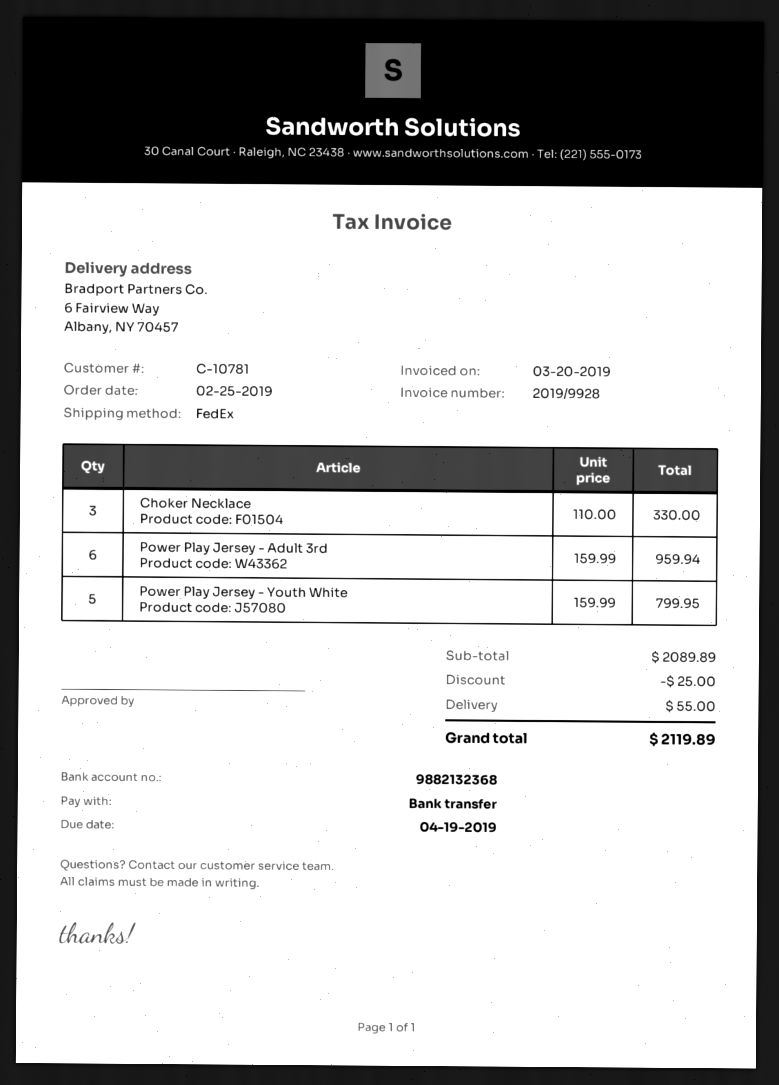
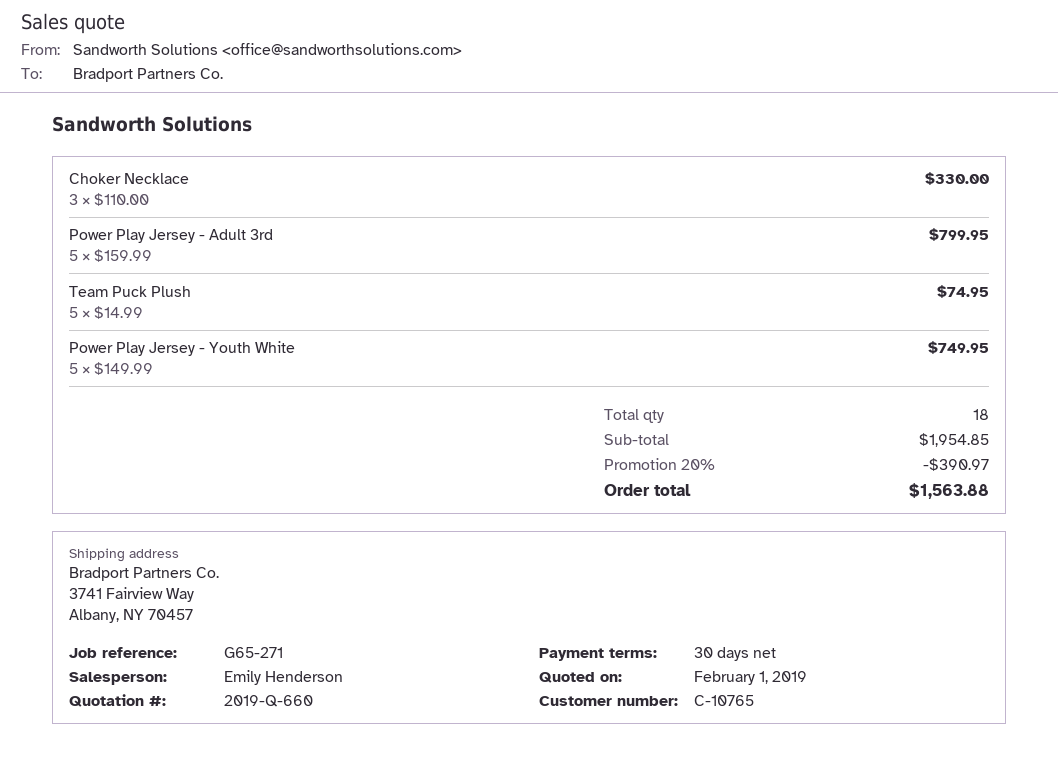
customer number: C-10781 -> C-10765
ship to: 6 Fairview Way, Albany, NY 70457 -> 3741 Fairview Way, Albany, NY 70457
Power Play Jersey - Adult 3rd: 6 x 159.99 = 959.94 -> 5 x 159.99 = 799.95
Power Play Jersey - Youth White: 5 x 159.99 = 799.95 -> 5 x 149.99 = 749.95
Team Puck Plush: none -> 5 x 14.99 = 74.95
subtotal: 2089.89 -> 1954.85
discount: 25.00 -> 390.97
shipping: 55.00 -> none
total: 2119.89 -> 1563.88

